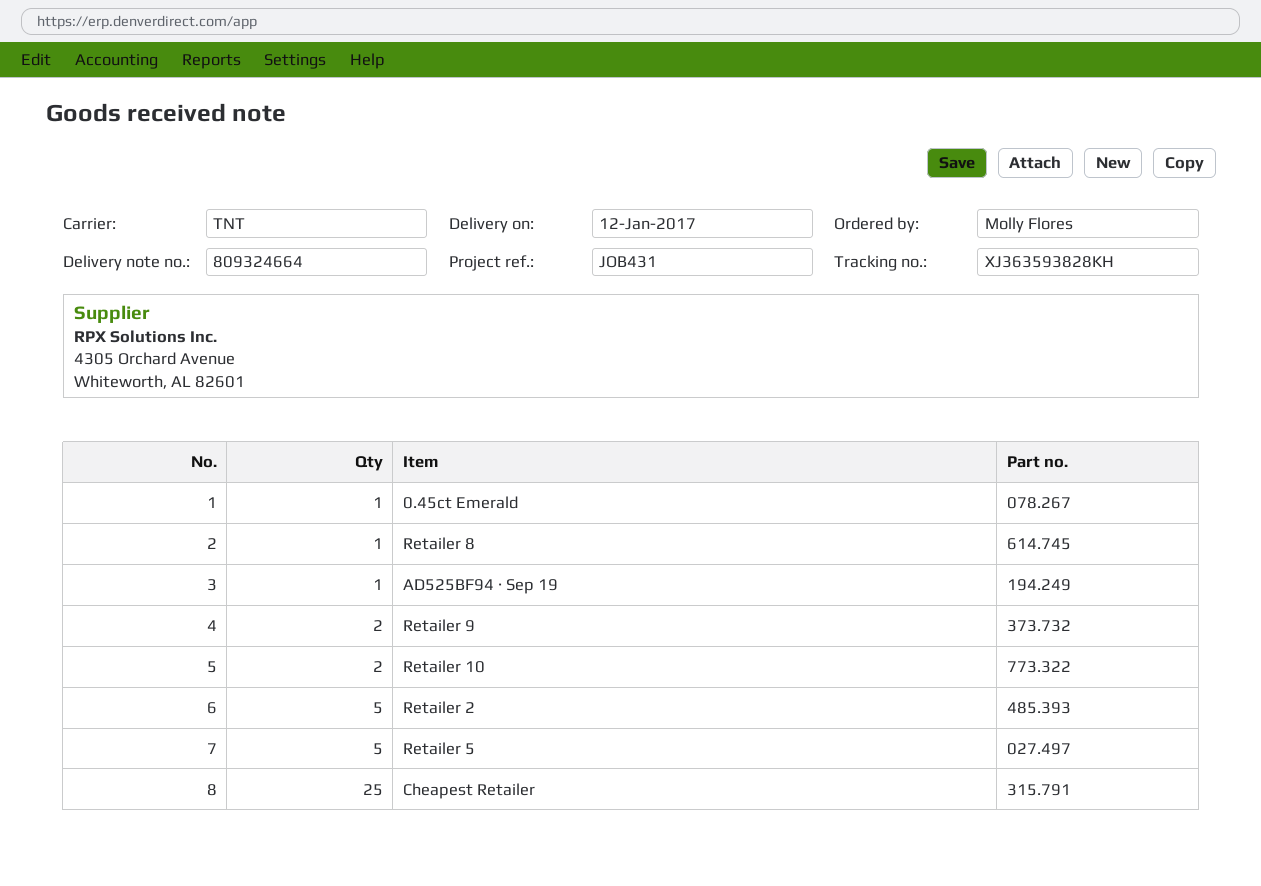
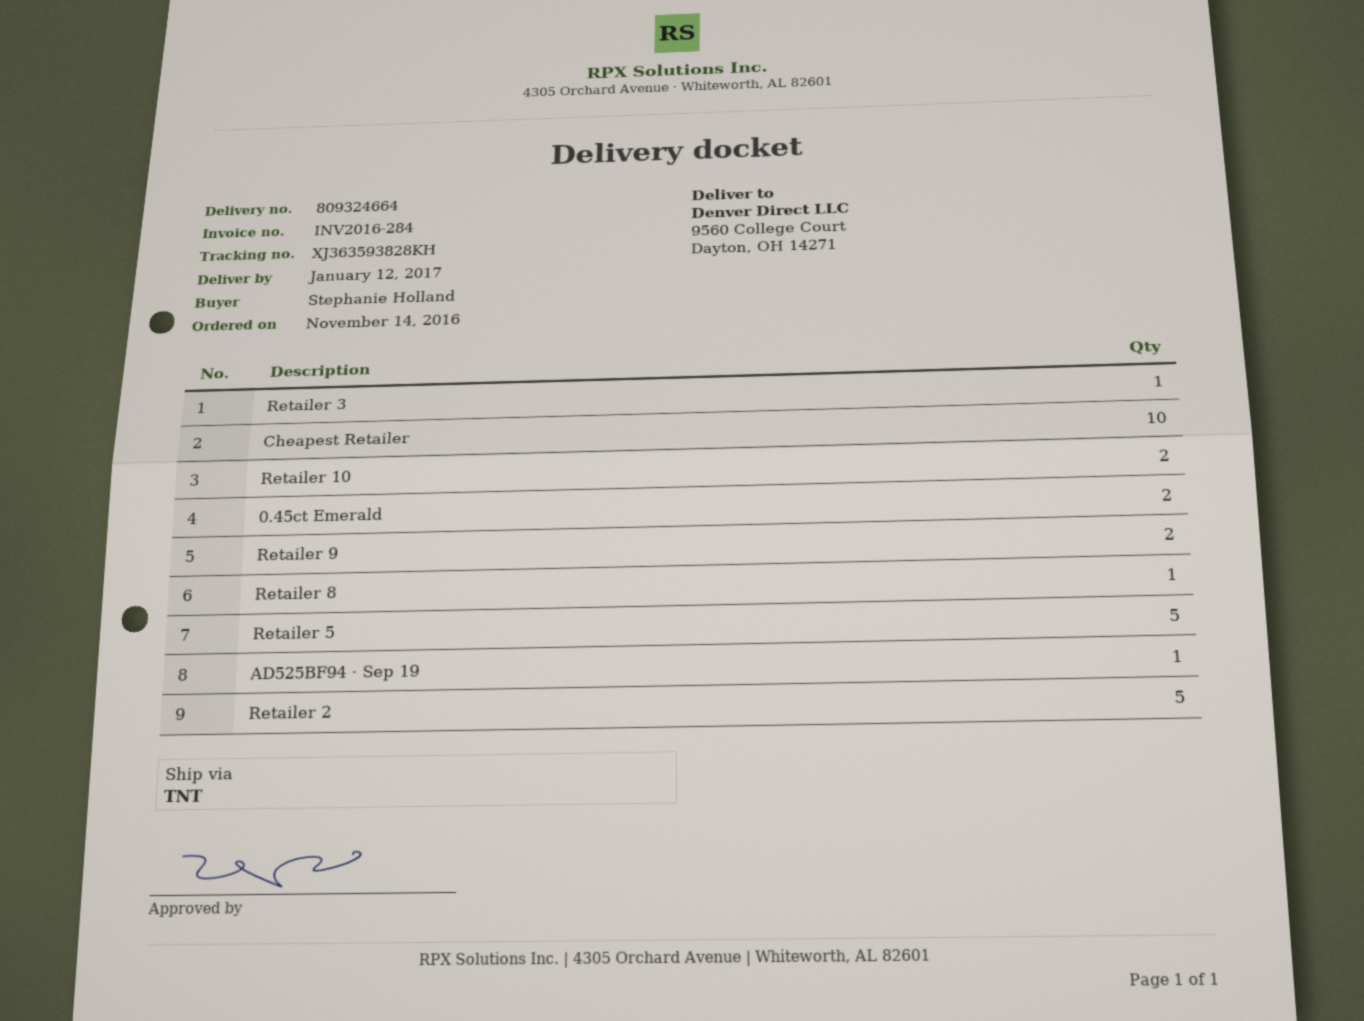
ordered by: Molly Flores -> Stephanie Holland
0.45ct Emerald: 1 -> 2
Cheapest Retailer: 25 -> 10
Retailer 3: none -> 1

